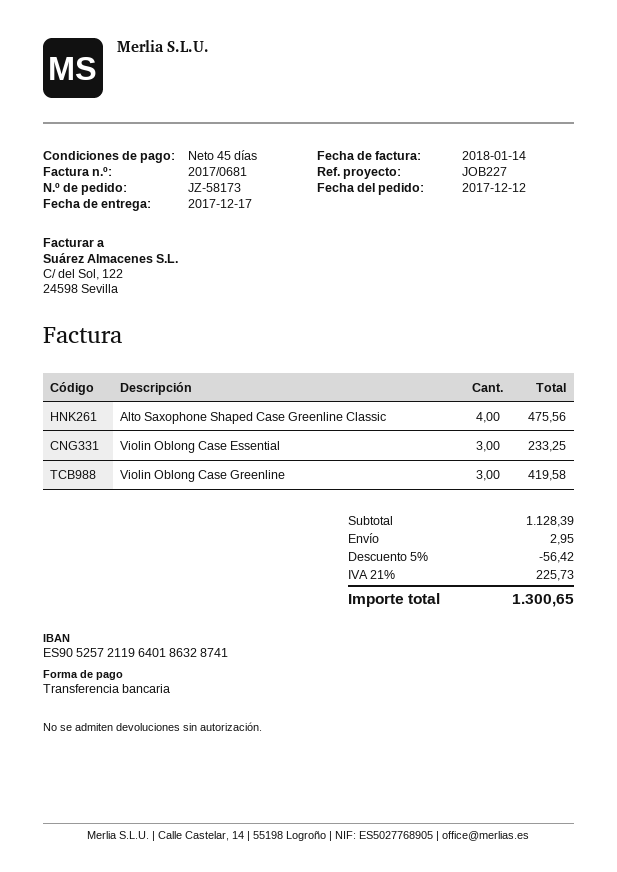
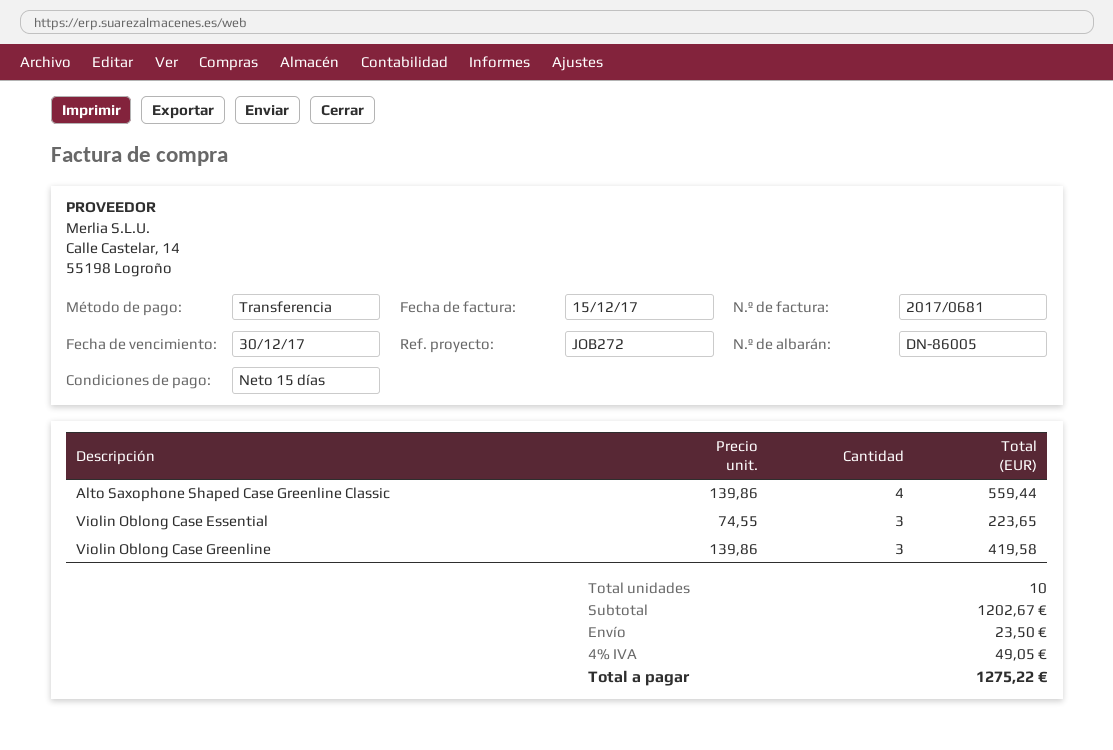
invoice date: 2018-01-14 -> 2017-12-15
payment terms: 45 days -> 15 days
reference: JOB227 -> JOB272
Alto Saxophone Shaped Case Greenline Classic: 4 for 475.56 -> 4 for 559.44
Violin Oblong Case Essential: 3 for 233.25 -> 3 for 223.65
subtotal: 1128.39 -> 1202.67
discount: 5% = 56.42 -> none
shipping: 2.95 -> 23.50
tax: 21% = 225.73 -> 4% = 49.05
total: 1300.65 -> 1275.22

